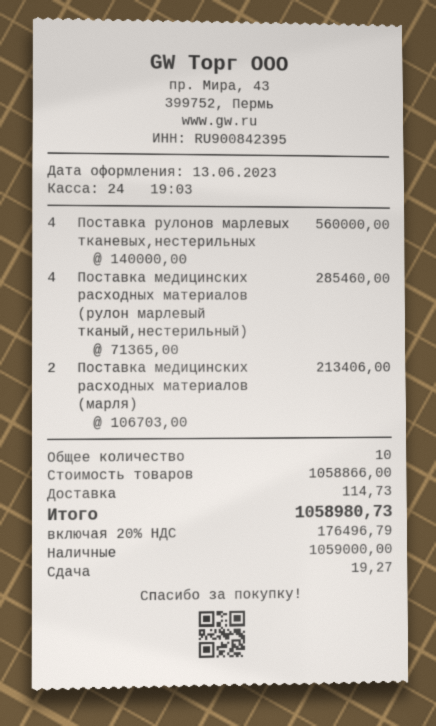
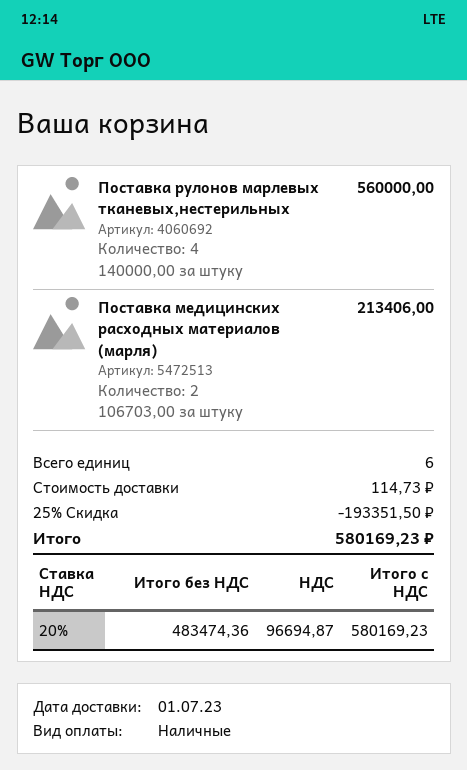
Поставка медицинских расходных материалов (рулон марлевый тканый,нестерильный): 4 x 71365.00 = 285460.00 -> none
total quantity: 10 -> 6
discount: none -> 25% = 193351.50
tax: 20% = 176496.79 -> 20% = 96694.87
total: 1058980.73 -> 580169.23

